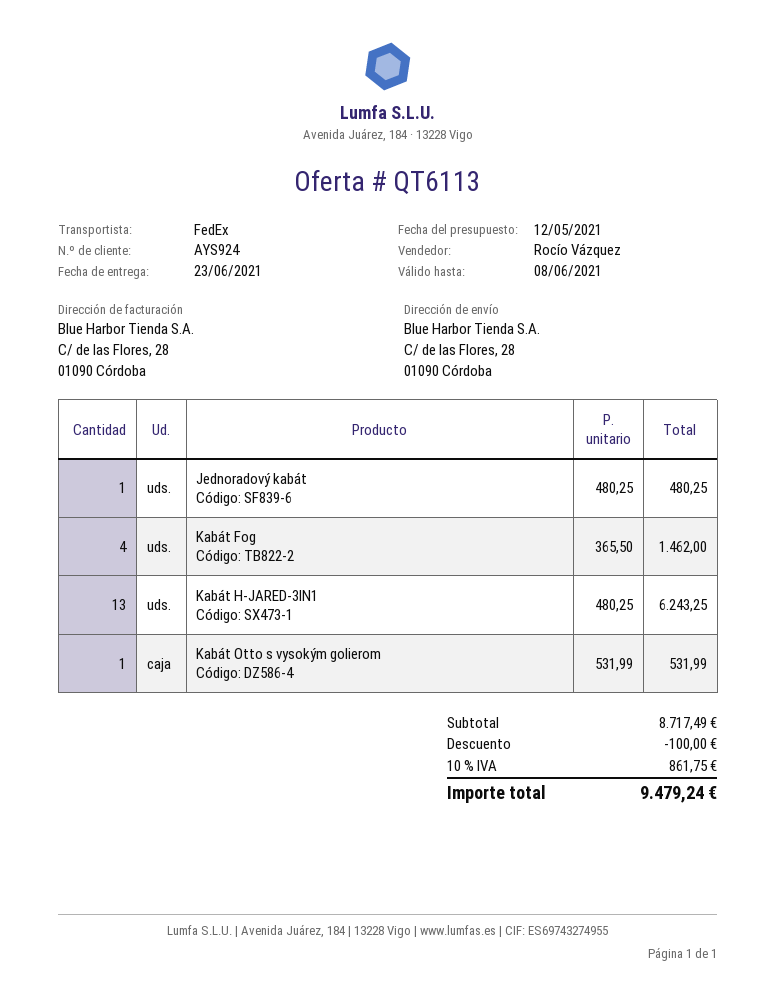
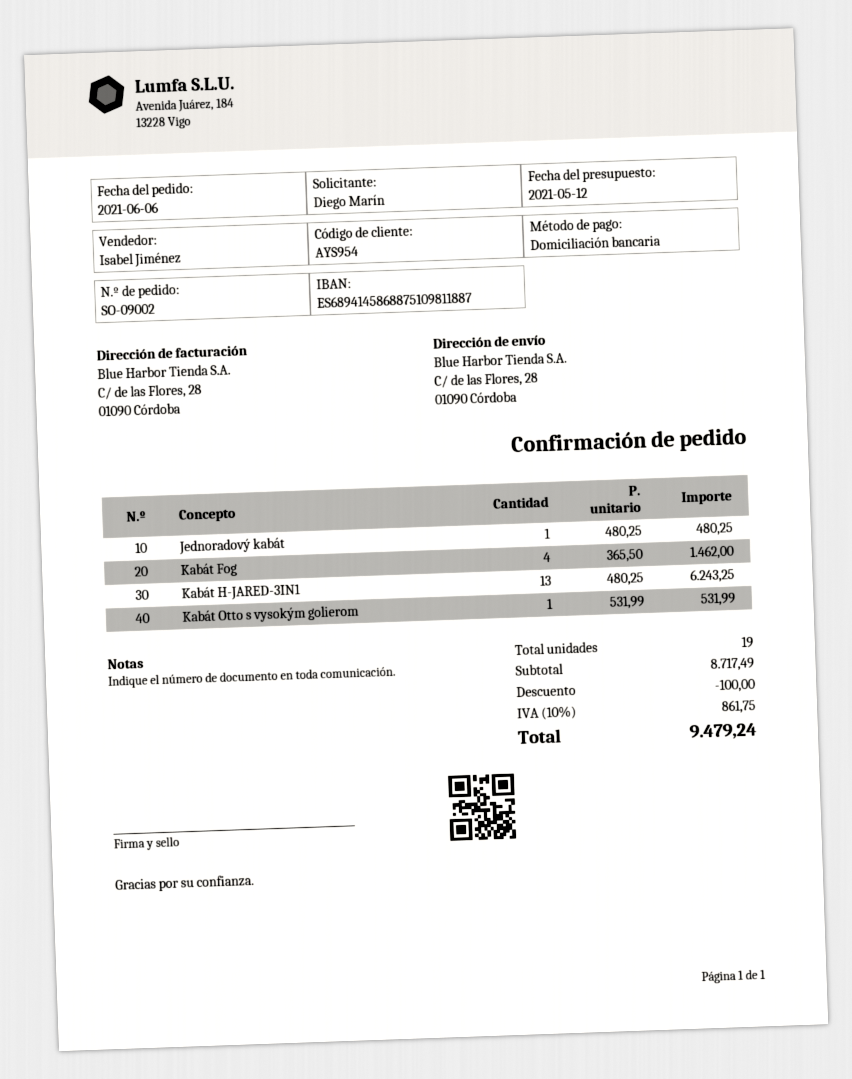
customer number: AYS924 -> AYS954
sales rep: Rocío Vázquez -> Isabel Jiménez

